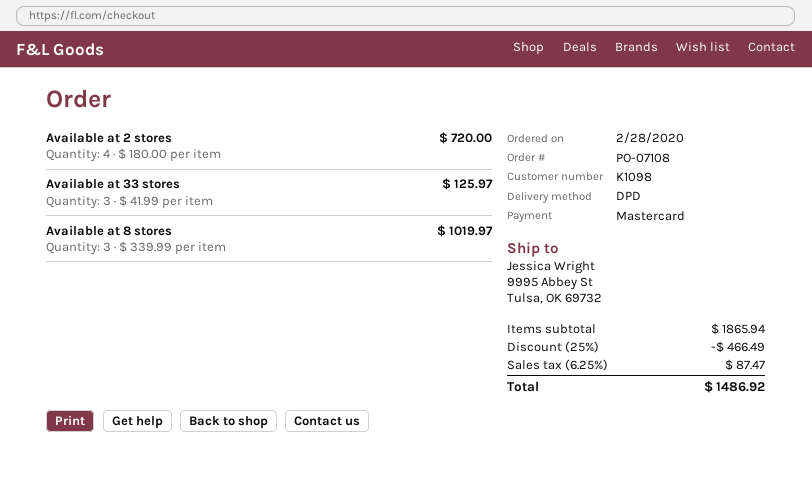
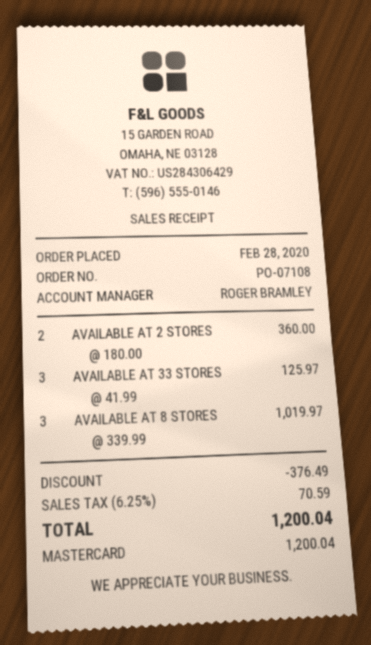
Available at 2 stores: 4 x 180.00 = 720.00 -> 2 x 180.00 = 360.00
discount: 466.49 -> 376.49
tax: 6.25% = 87.47 -> 6.25% = 70.59
total: 1486.92 -> 1200.04

